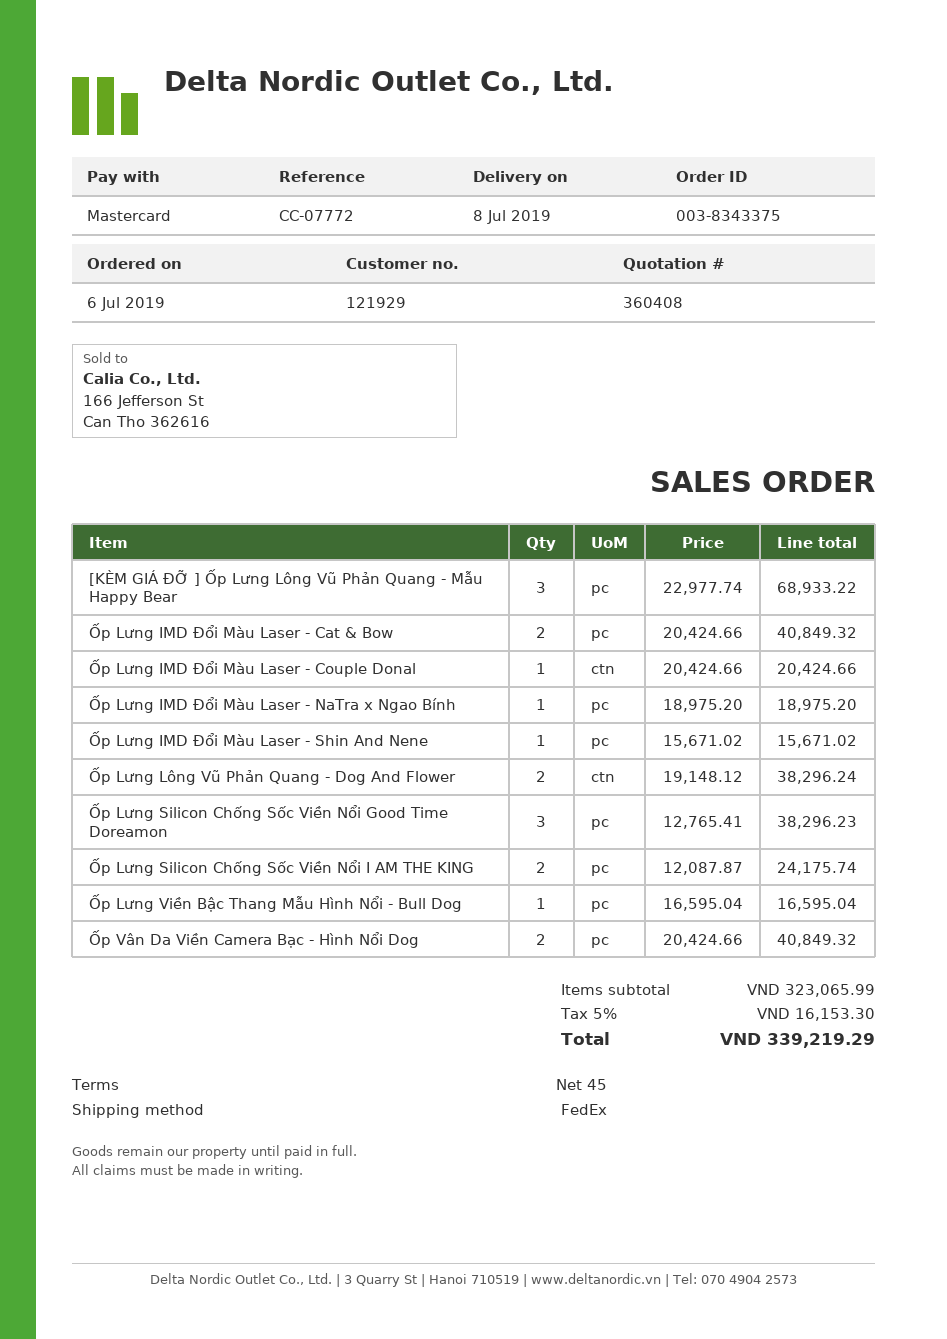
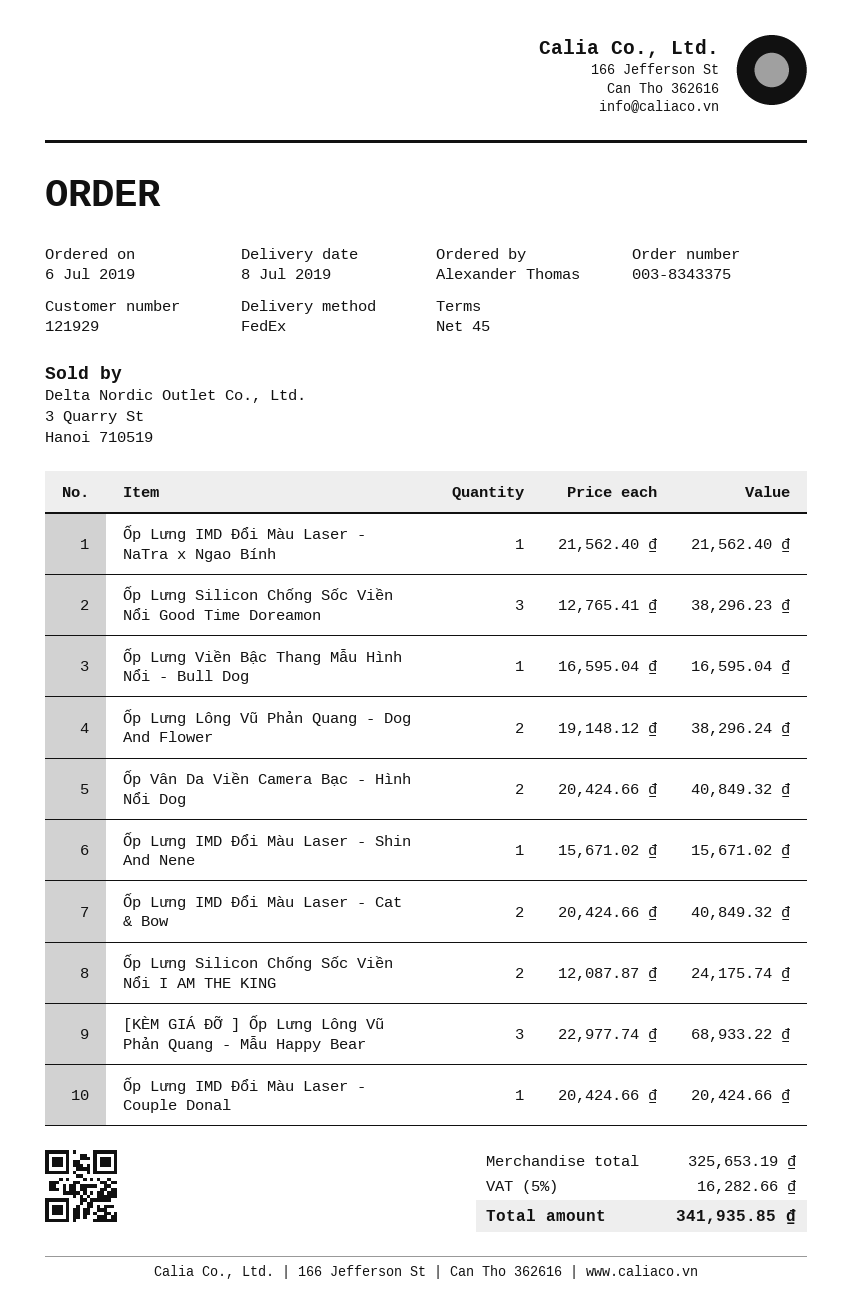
Ốp Lưng IMD Đổi Màu Laser - NaTra x Ngao Bính: 1 x 18975.20 = 18975.20 -> 1 x 21562.40 = 21562.40
subtotal: 323065.99 -> 325653.19
tax: 5% = 16153.30 -> 5% = 16282.66
total: 339219.29 -> 341935.85

